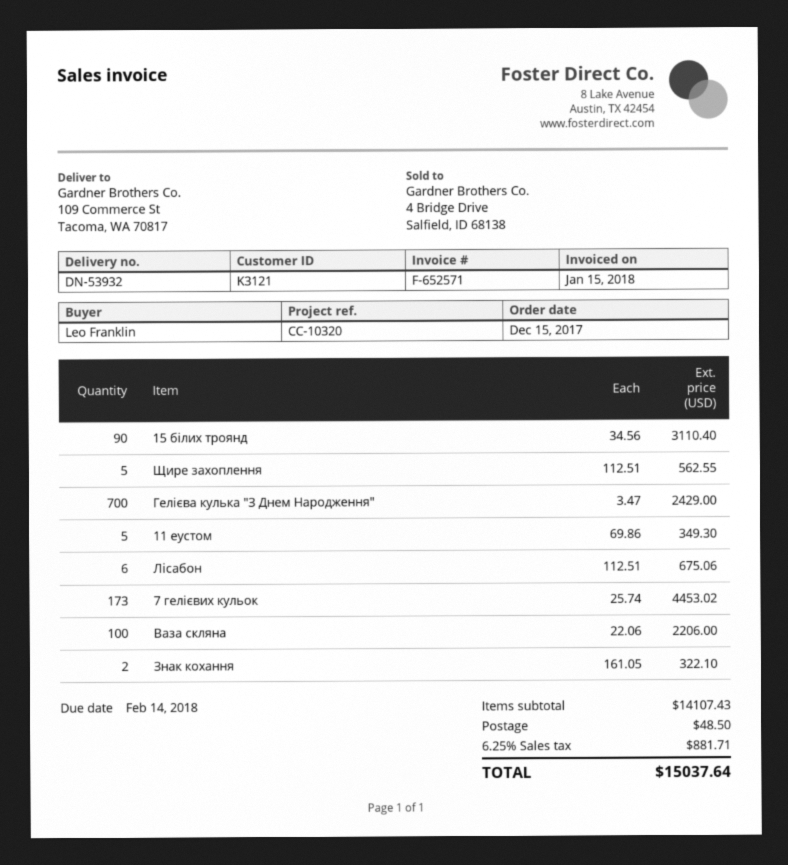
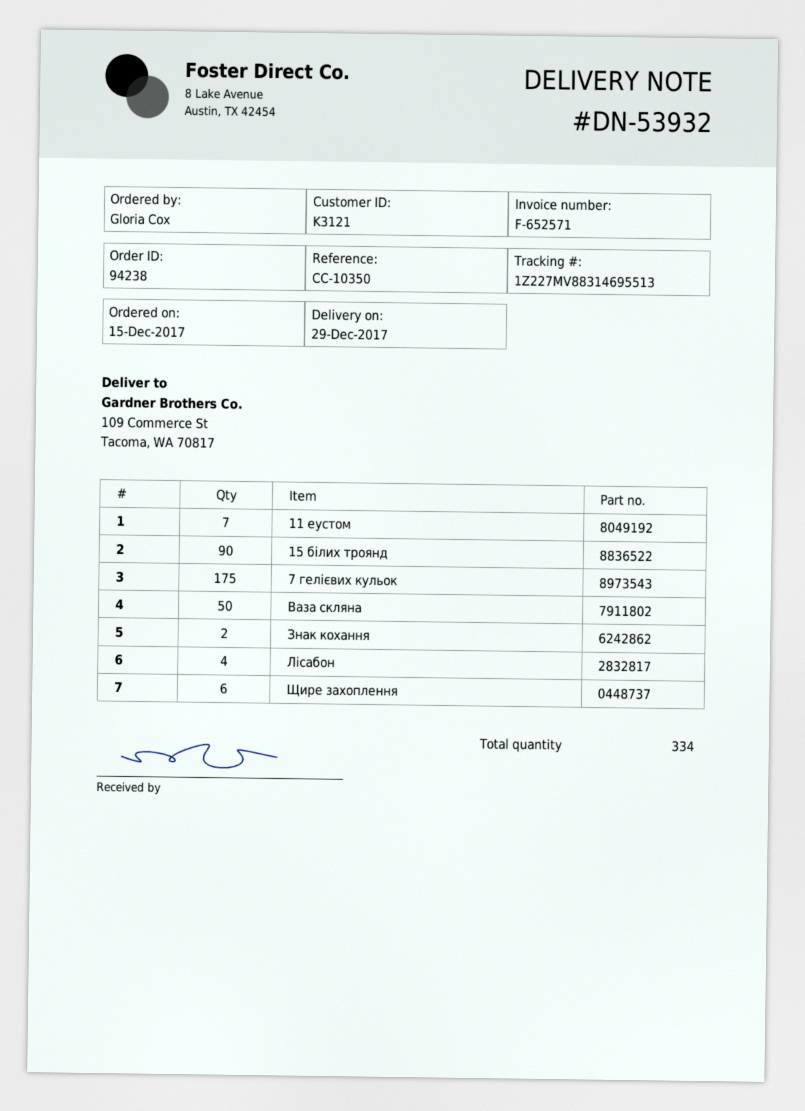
reference: CC-10320 -> CC-10350
ordered by: Leo Franklin -> Gloria Cox
Щире захоплення: 5 -> 6
Гелієва кулька "З Днем Народження": 700 -> none
11 еустом: 5 -> 7
Лісабон: 6 -> 4
7 гелієвих кульок: 173 -> 175
Ваза скляна: 100 -> 50

